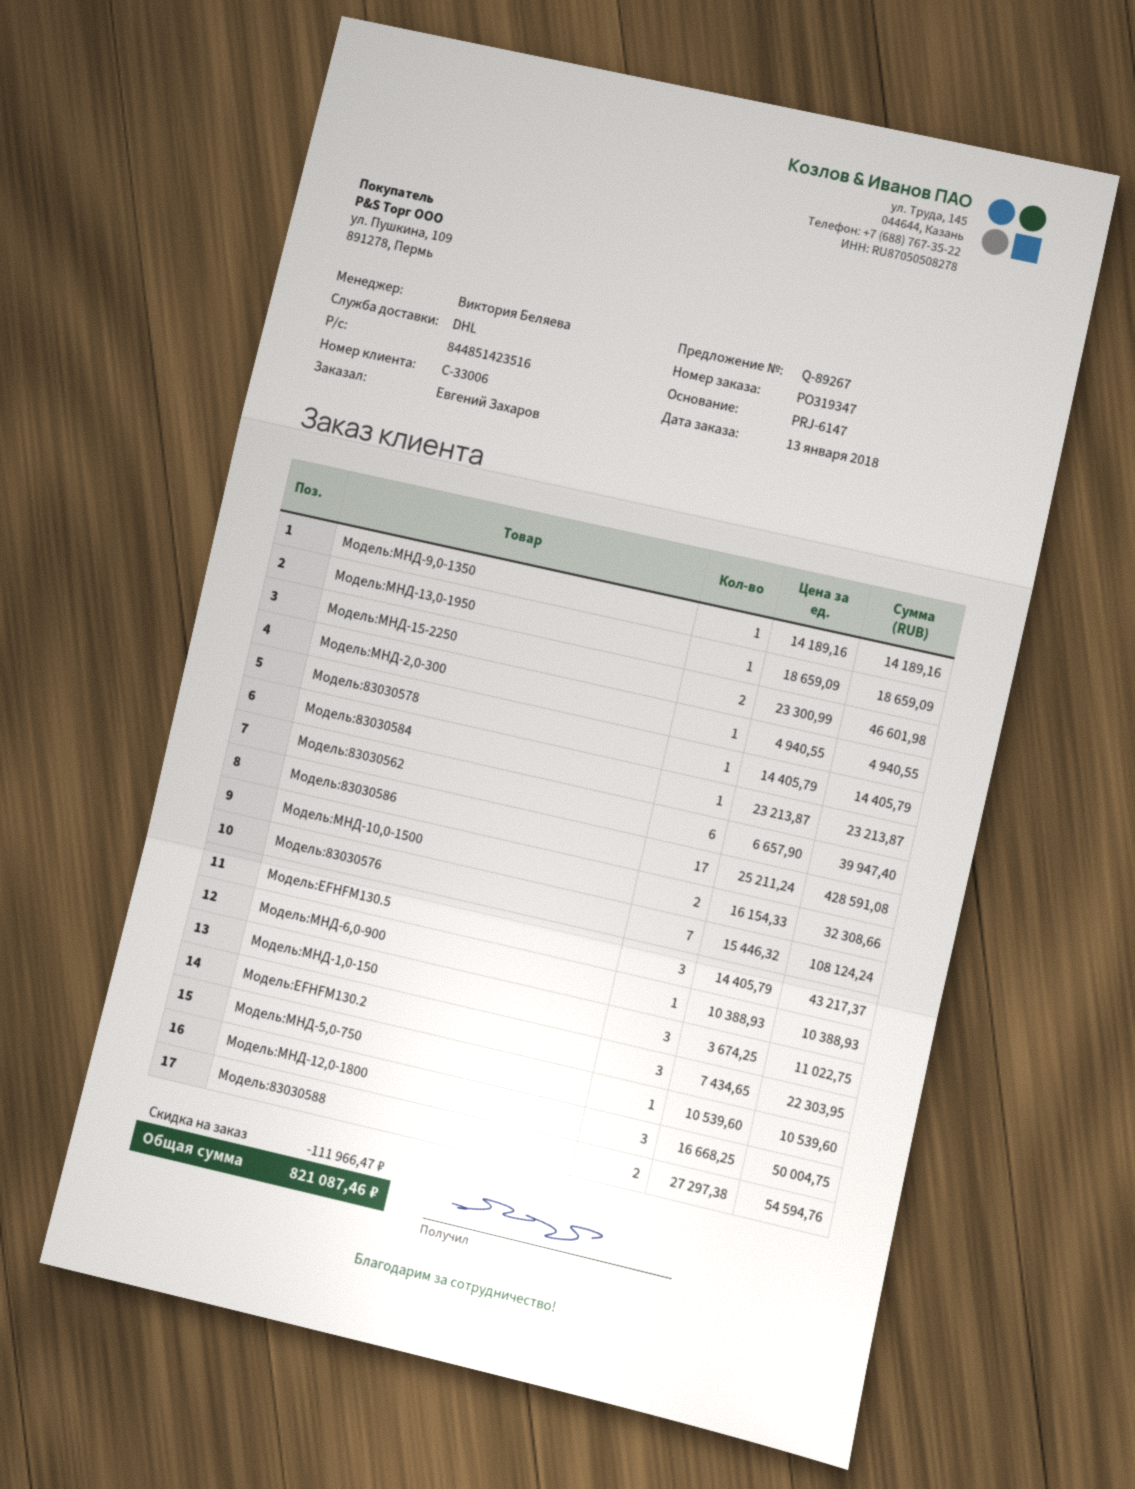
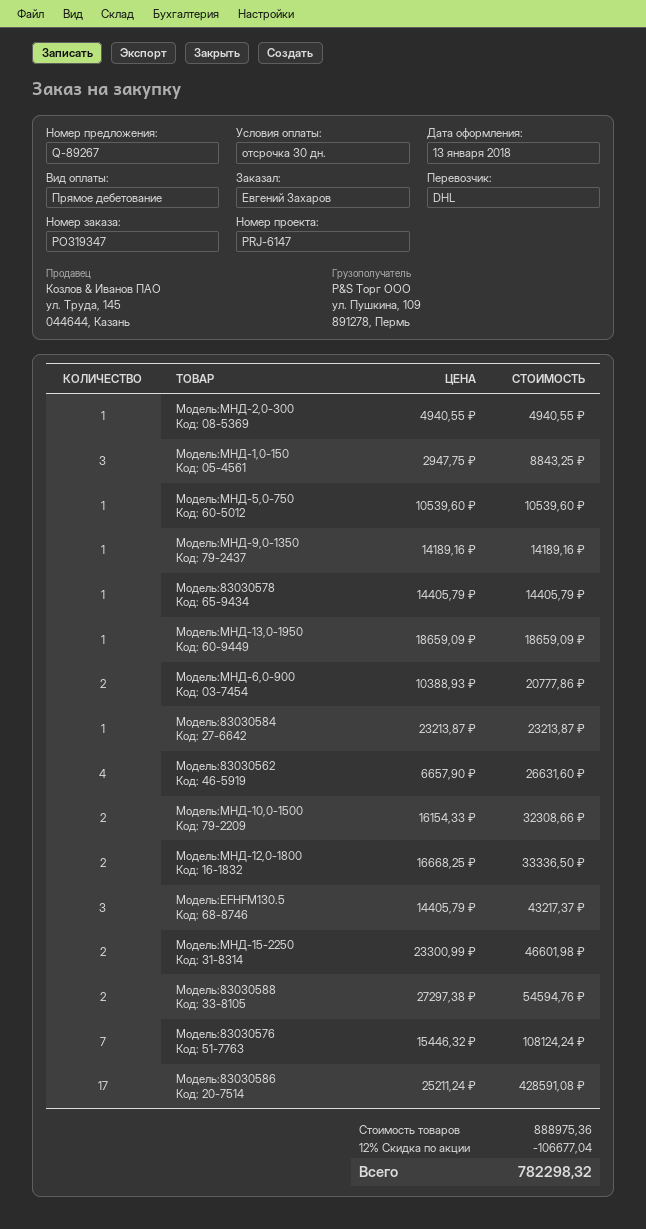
Модель:83030562: 6 x 6657.90 = 39947.40 -> 4 x 6657.90 = 26631.60
Модель:МНД-6,0-900: 1 x 10388.93 = 10388.93 -> 2 x 10388.93 = 20777.86
Модель:МНД-1,0-150: 3 x 3674.25 = 11022.75 -> 3 x 2947.75 = 8843.25
Модель:EFHFM130.2: 3 x 7434.65 = 22303.95 -> none
Модель:МНД-12,0-1800: 3 x 16668.25 = 50004.75 -> 2 x 16668.25 = 33336.50
discount: 111966.47 -> 106677.04
total: 821087.46 -> 782298.32

